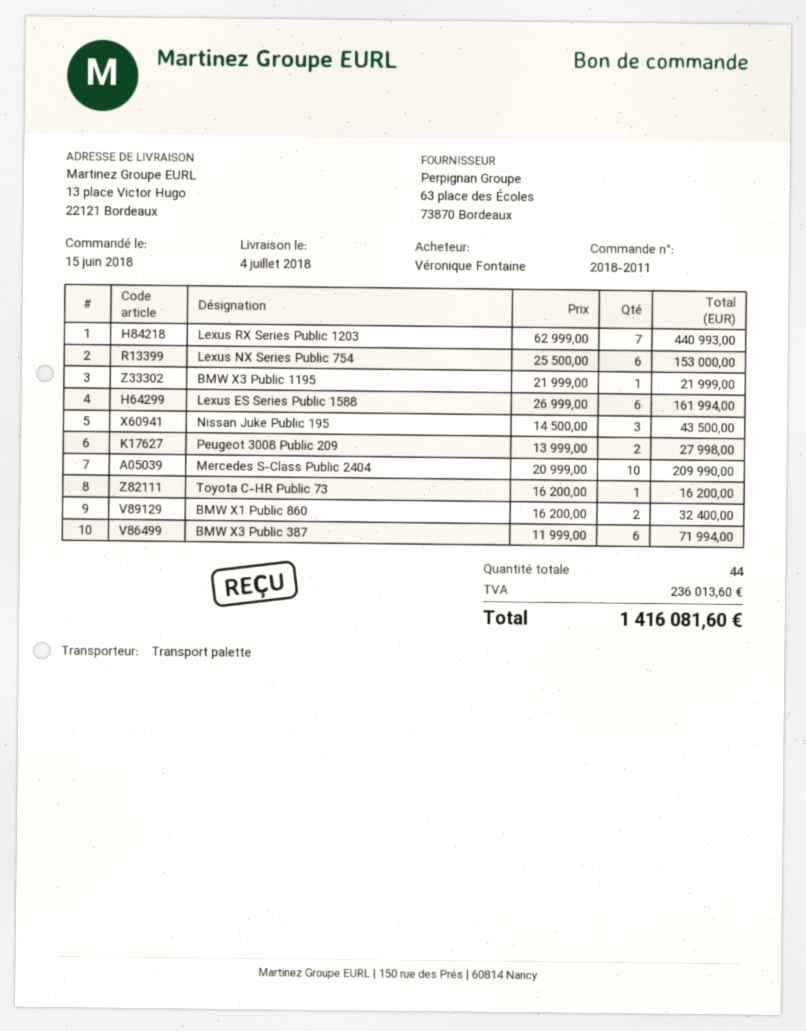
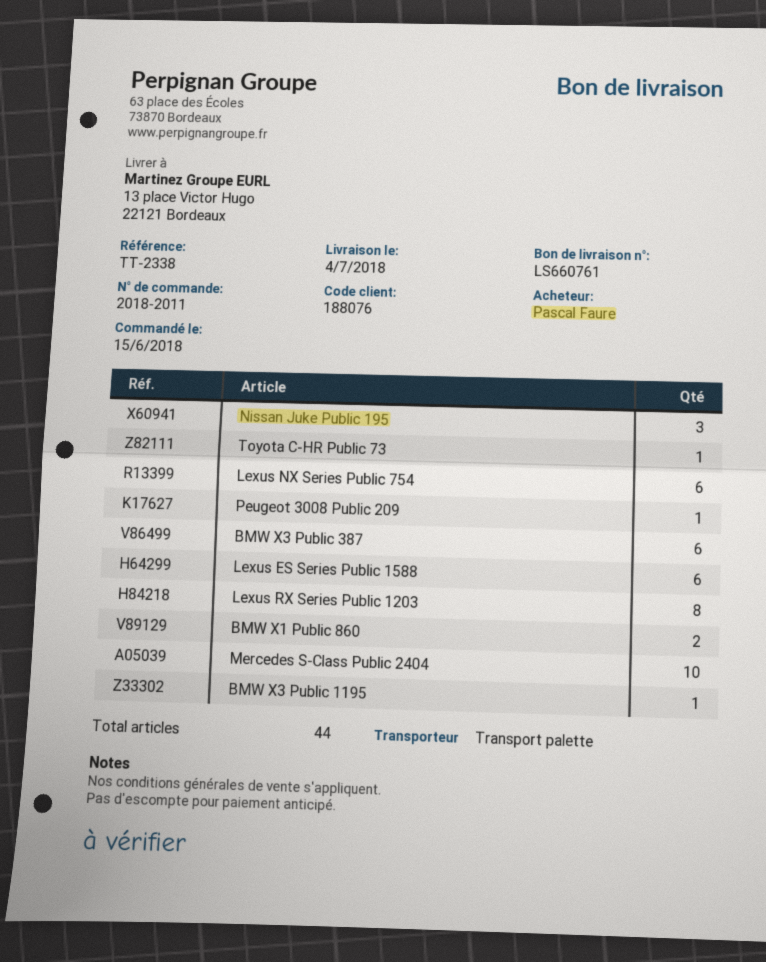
ordered by: Véronique Fontaine -> Pascal Faure
Lexus RX Series Public 1203: 7 -> 8
Peugeot 3008 Public 209: 2 -> 1

